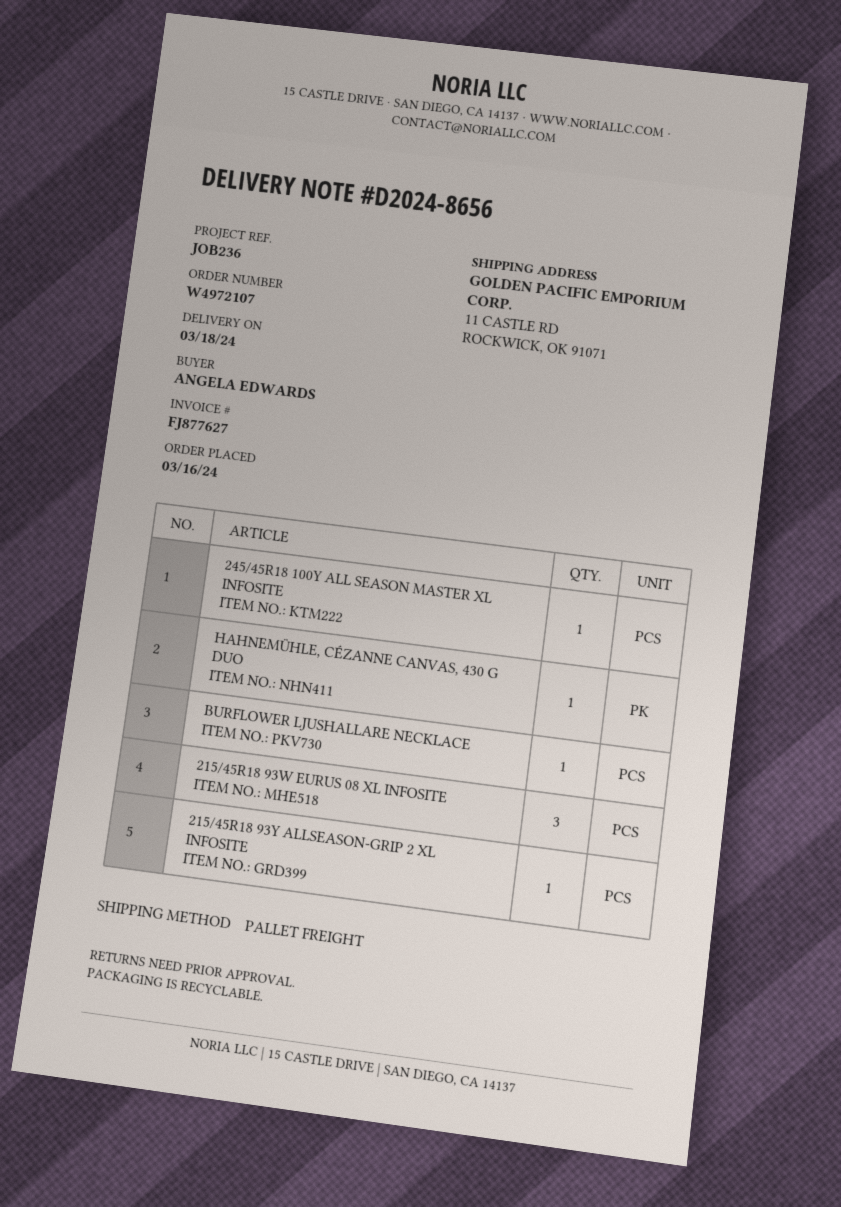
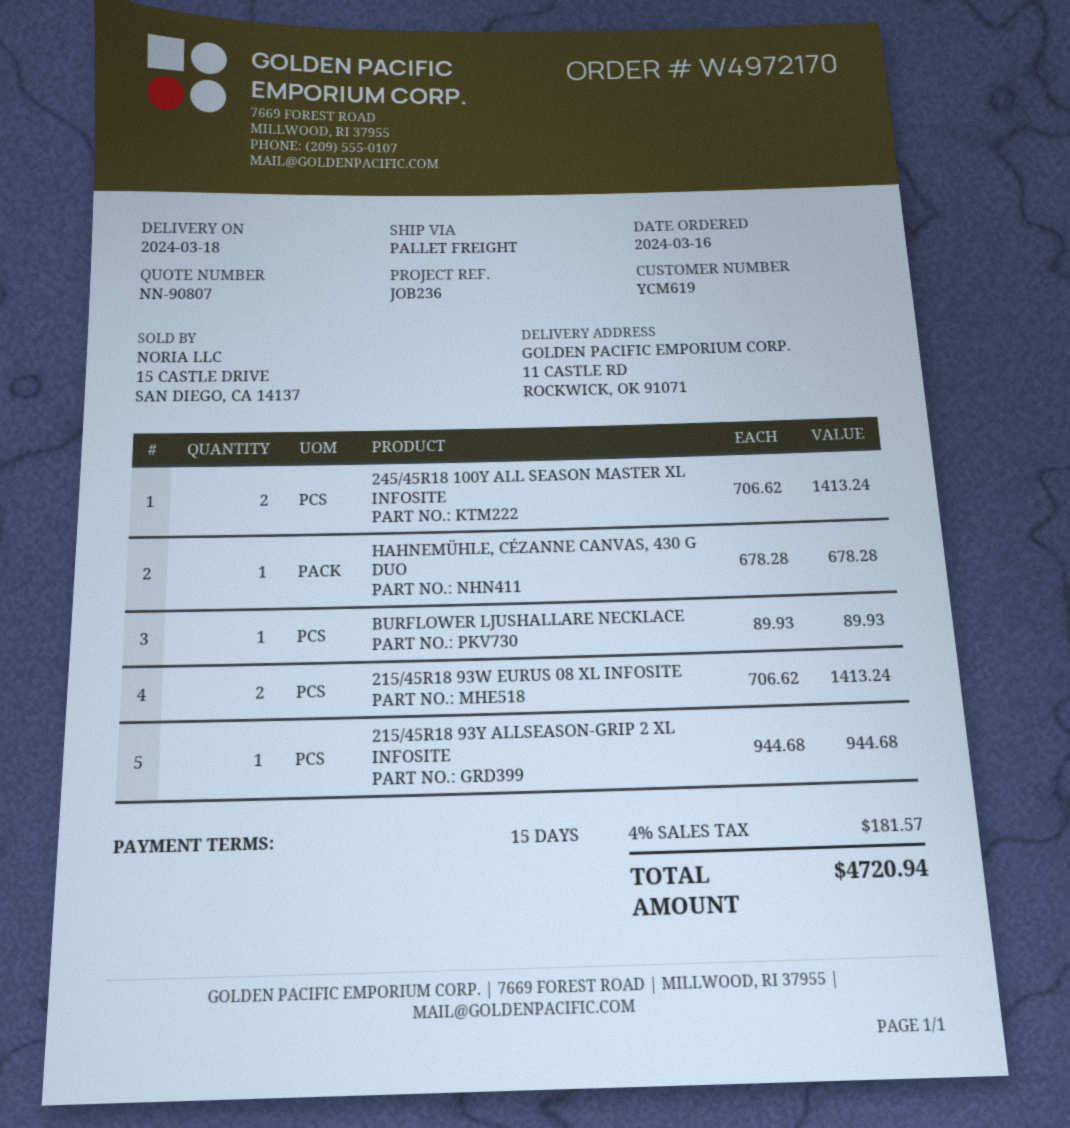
order number: W4972107 -> W4972170
245/45R18 100Y ALL SEASON MASTER XL INFOSITE: 1 -> 2
215/45R18 93W EURUS 08 XL INFOSITE: 3 -> 2

